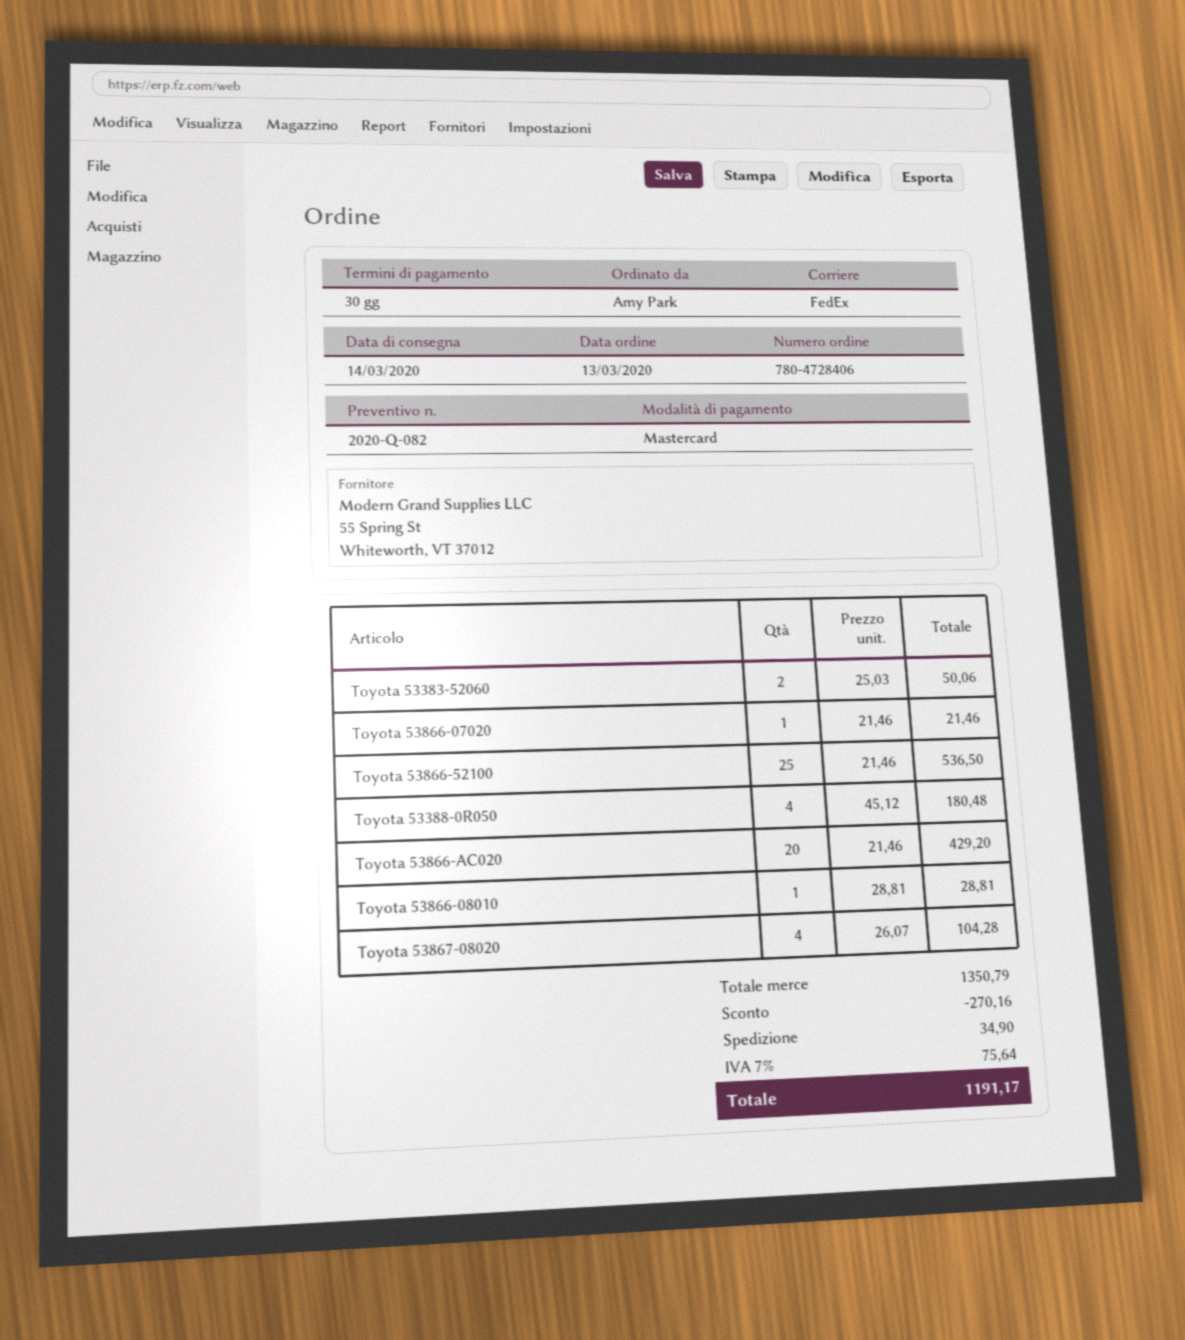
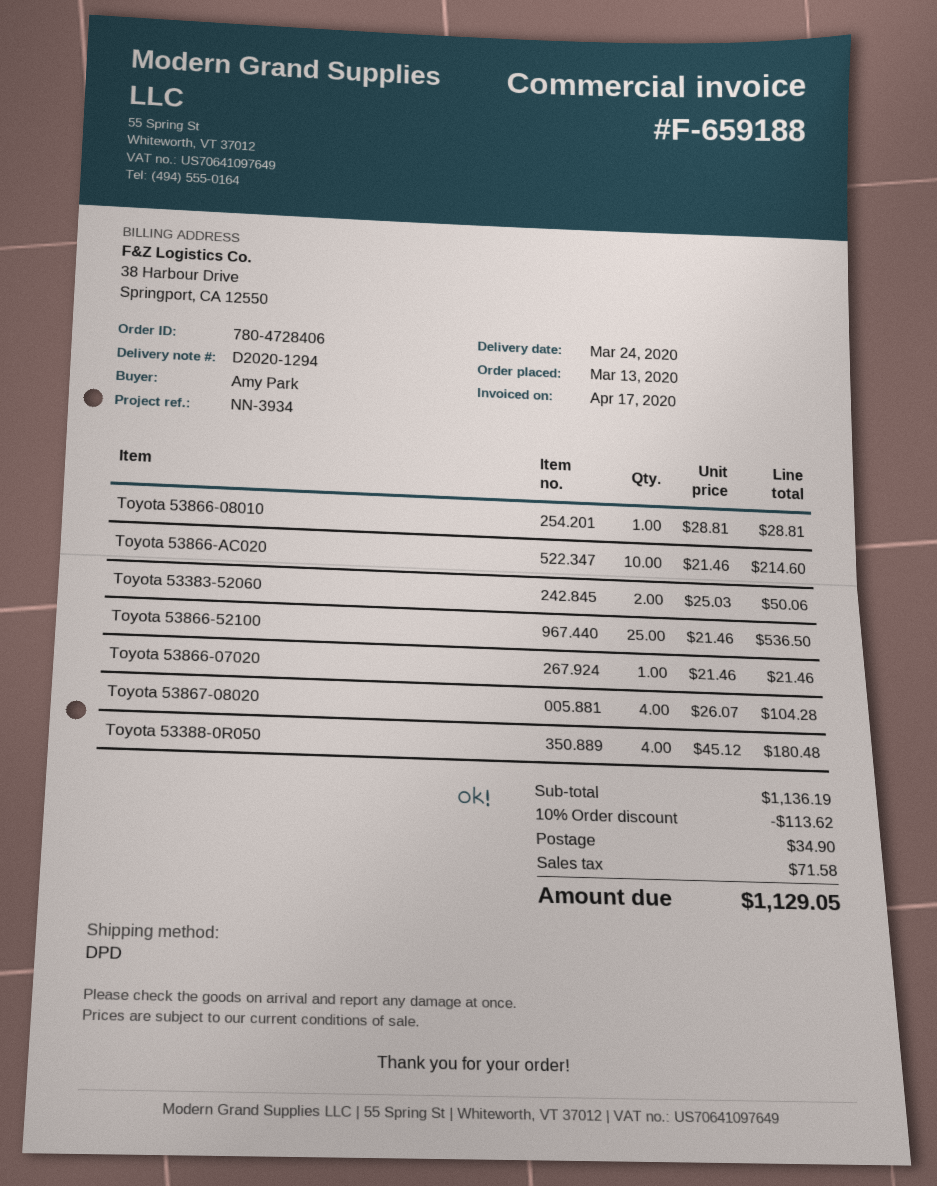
delivery date: 2020-03-14 -> 2020-03-24
shipping method: FedEx -> DPD
Toyota 53866-AC020: 20 x 21.46 = 429.20 -> 10 x 21.46 = 214.60
subtotal: 1350.79 -> 1136.19
discount: 270.16 -> 113.62
tax: 75.64 -> 71.58
total: 1191.17 -> 1129.05

